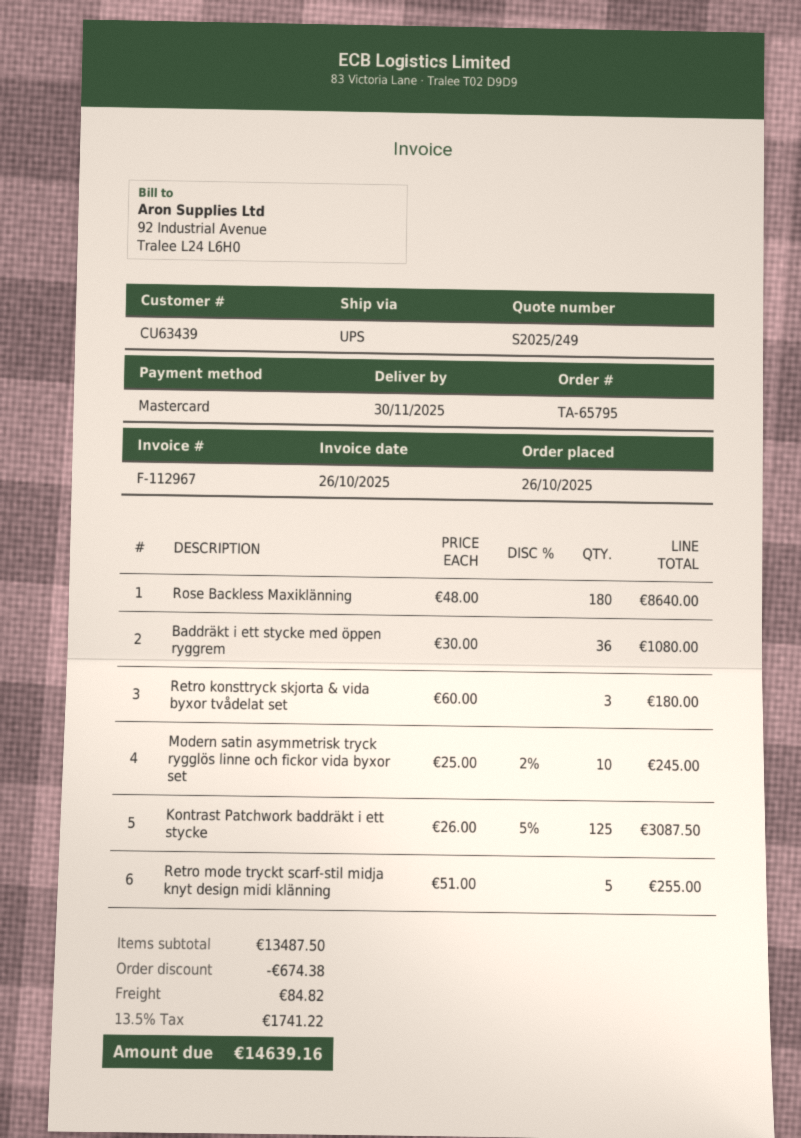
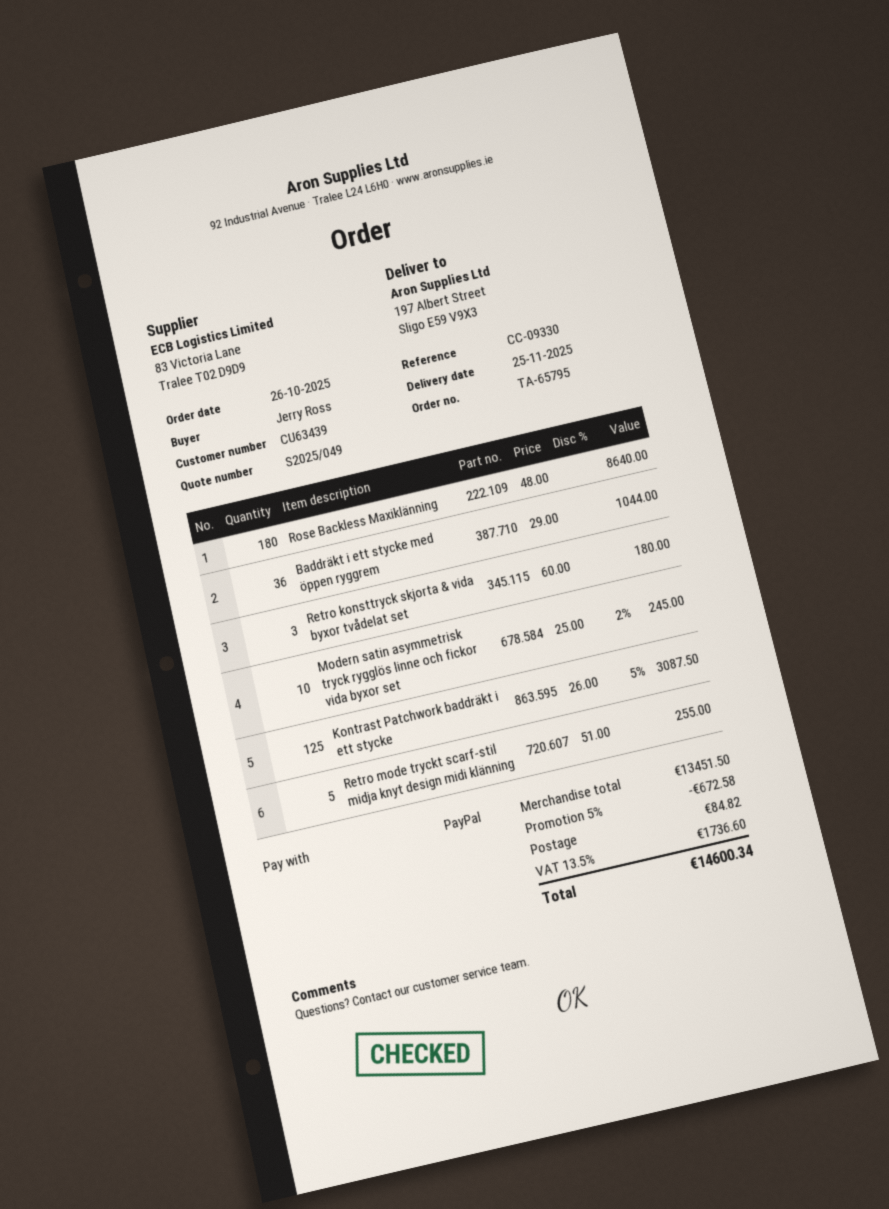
quote number: S2025/249 -> S2025/049
delivery date: 2025-11-30 -> 2025-11-25
payment method: Mastercard -> PayPal
Baddräkt i ett stycke med öppen ryggrem: 36 x 30.00 = 1080.00 -> 36 x 29.00 = 1044.00
subtotal: 13487.50 -> 13451.50
discount: 674.38 -> 672.58
tax: 13.5% = 1741.22 -> 13.5% = 1736.60
total: 14639.16 -> 14600.34

